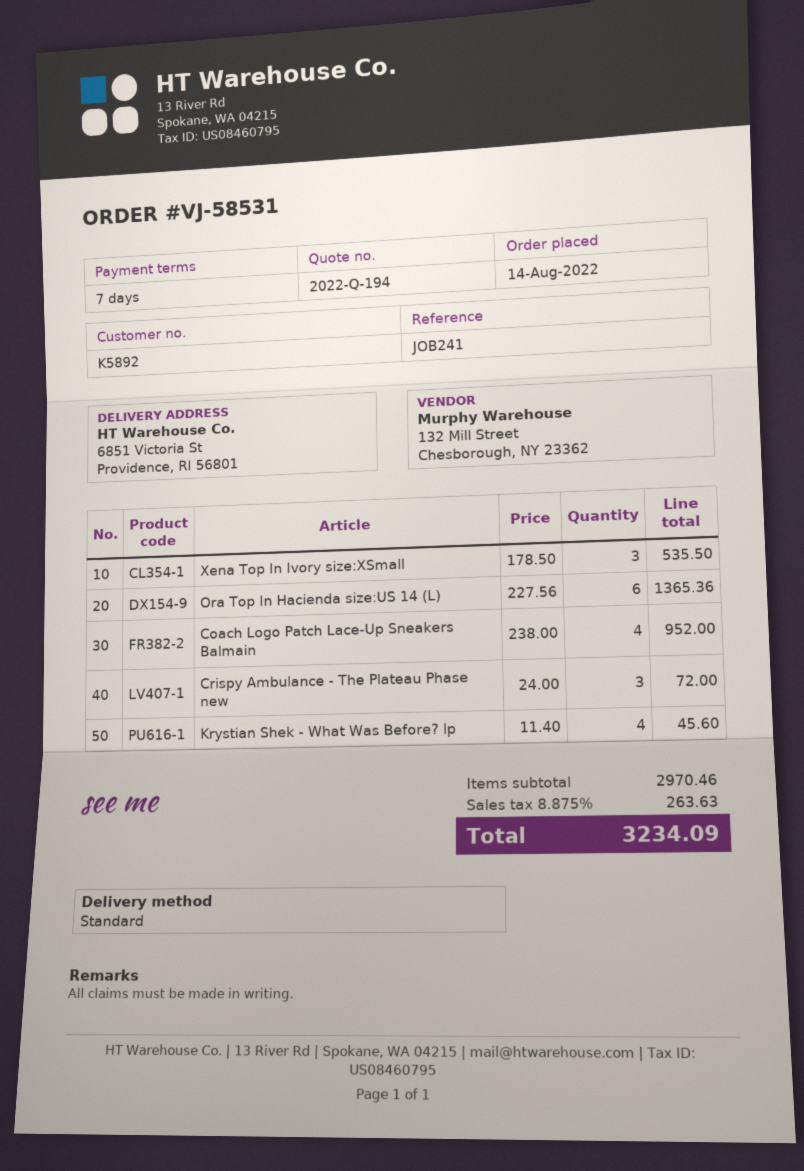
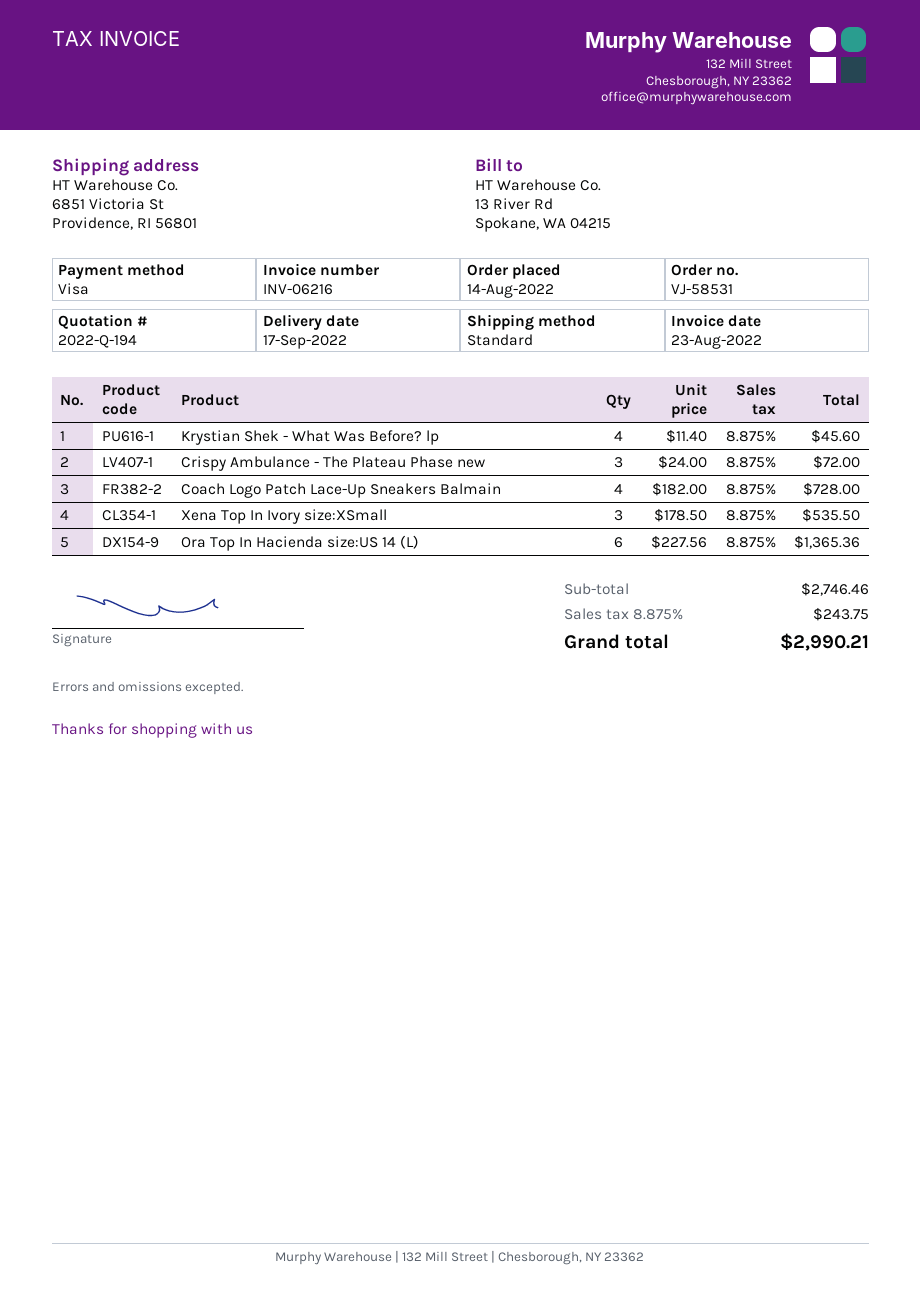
Coach Logo Patch Lace-Up Sneakers Balmain: 4 x 238.00 = 952.00 -> 4 x 182.00 = 728.00
subtotal: 2970.46 -> 2746.46
tax: 8.875% = 263.63 -> 8.875% = 243.75
total: 3234.09 -> 2990.21

